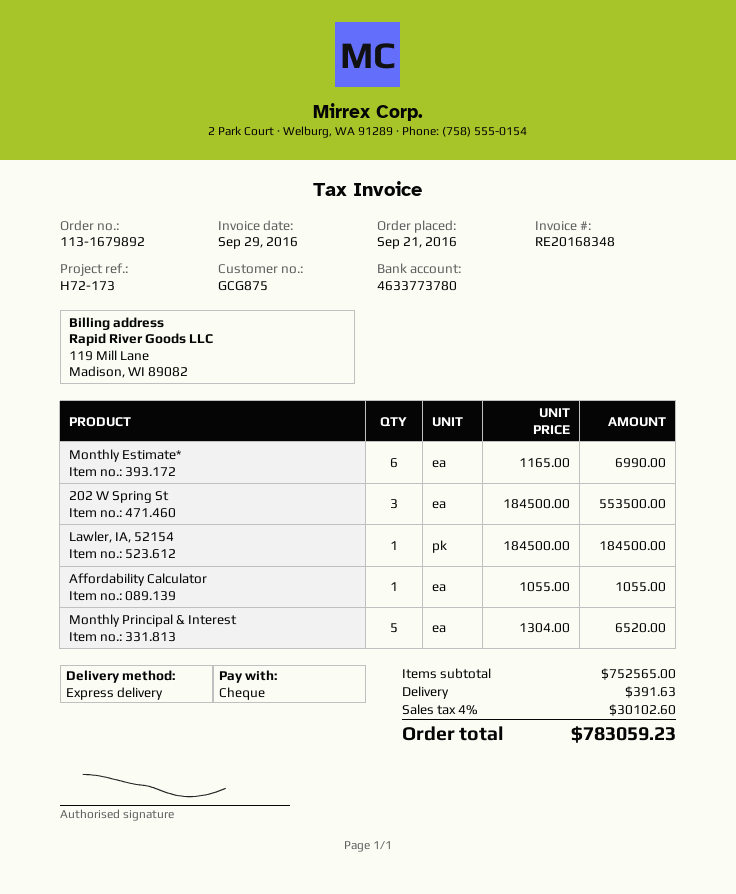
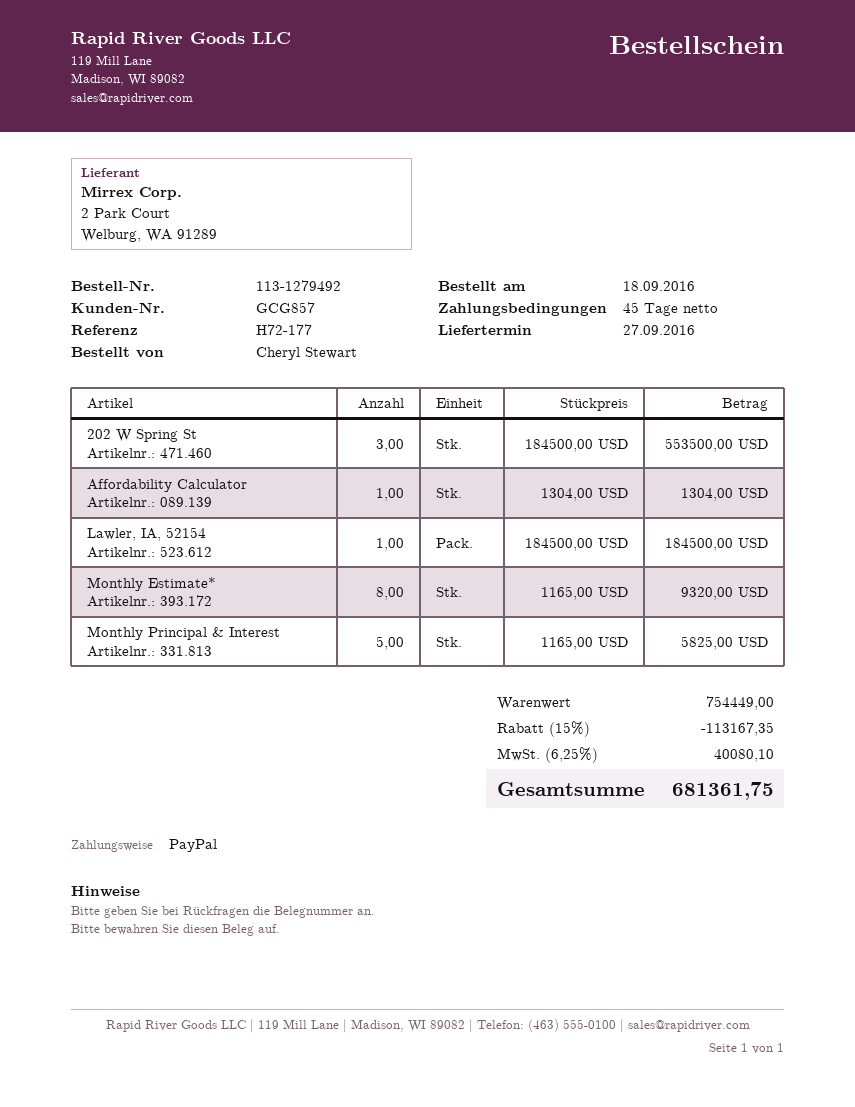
order number: 113-1679892 -> 113-1279492
order date: 2016-09-21 -> 2016-09-18
customer number: GCG875 -> GCG857
reference: H72-173 -> H72-177
payment method: cheque -> PayPal
Monthly Estimate*: 6 x 1165.00 = 6990.00 -> 8 x 1165.00 = 9320.00
Affordability Calculator: 1 x 1055.00 = 1055.00 -> 1 x 1304.00 = 1304.00
Monthly Principal & Interest: 5 x 1304.00 = 6520.00 -> 5 x 1165.00 = 5825.00
subtotal: 752565.00 -> 754449.00
discount: none -> 15% = 113167.35
shipping: 391.63 -> none
tax: 4% = 30102.60 -> 6.25% = 40080.10
total: 783059.23 -> 681361.75

